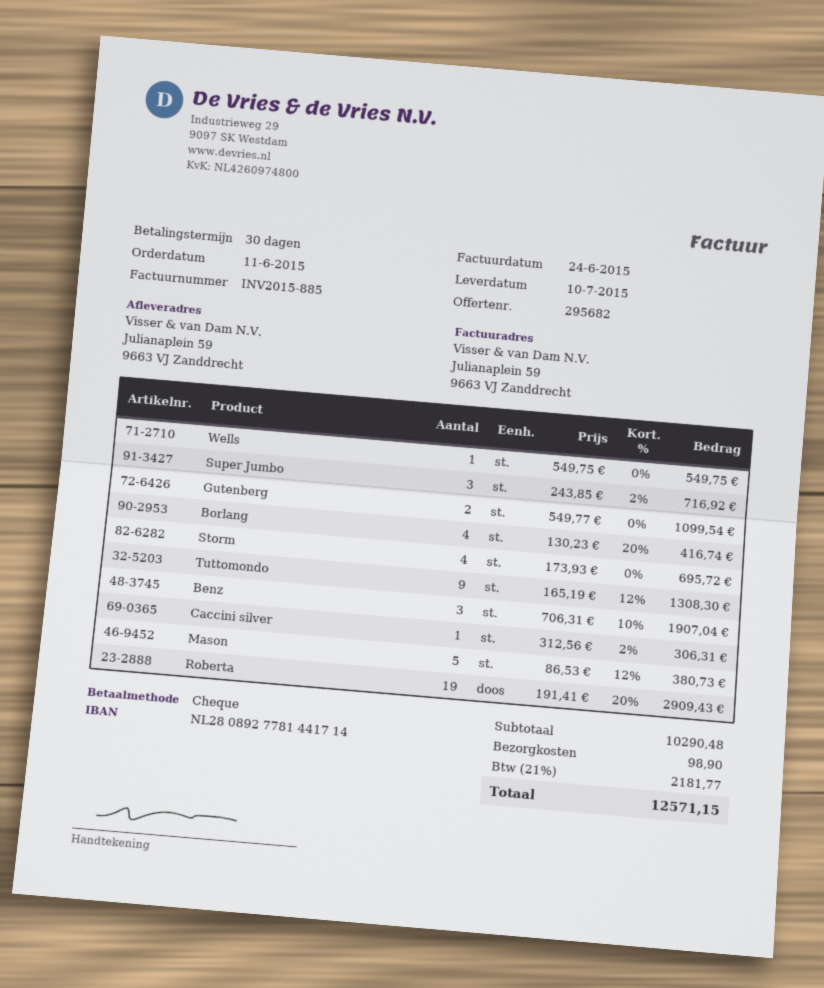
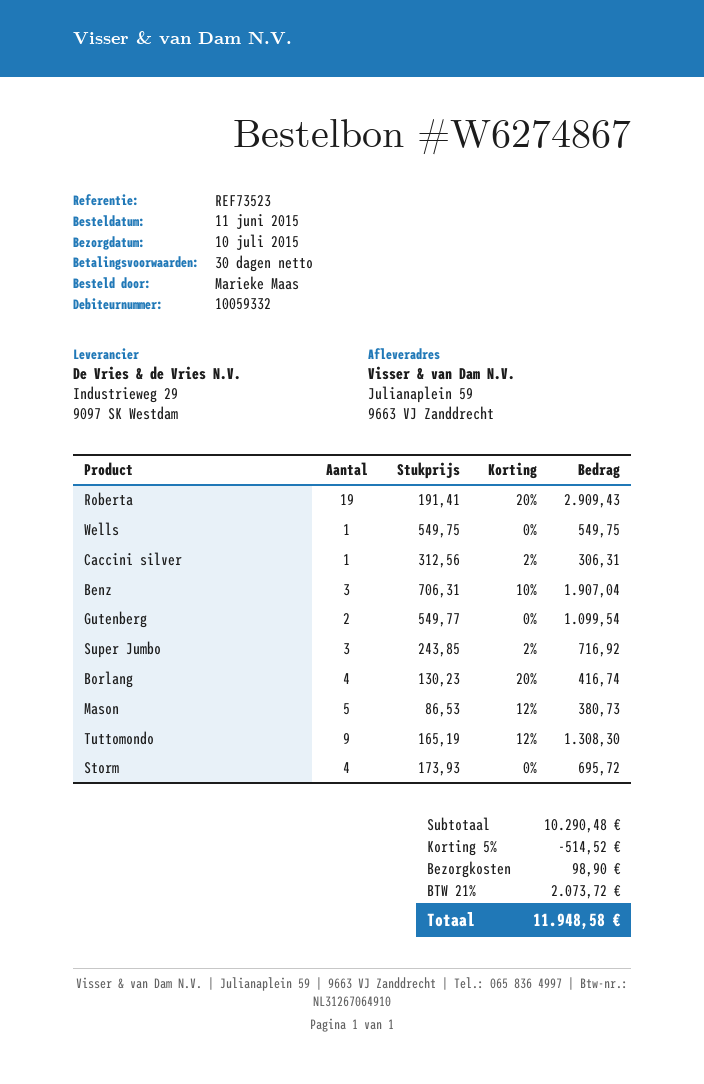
discount: none -> 5% = 514.52
tax: 21% = 2181.77 -> 21% = 2073.72
total: 12571.15 -> 11948.58

